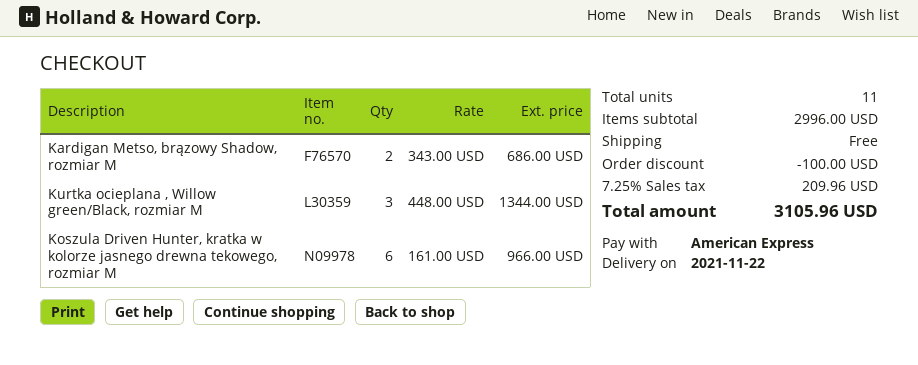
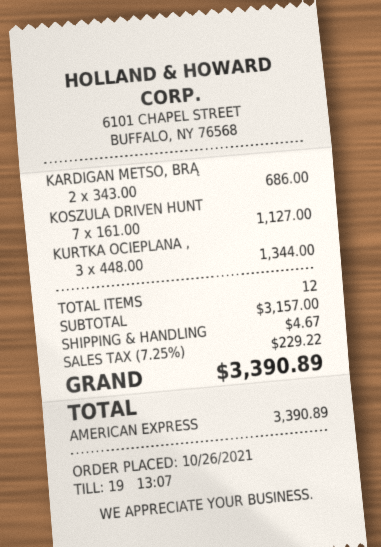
Koszula Driven Hunter, kratka w kolorze jasnego drewna tekowego, rozmiar M: 6 x 161.00 = 966.00 -> 7 x 161.00 = 1127.00
total quantity: 11 -> 12
subtotal: 2996.00 -> 3157.00
discount: 100.00 -> none
shipping: 0.00 -> 4.67
tax: 7.25% = 209.96 -> 7.25% = 229.22
total: 3105.96 -> 3390.89

